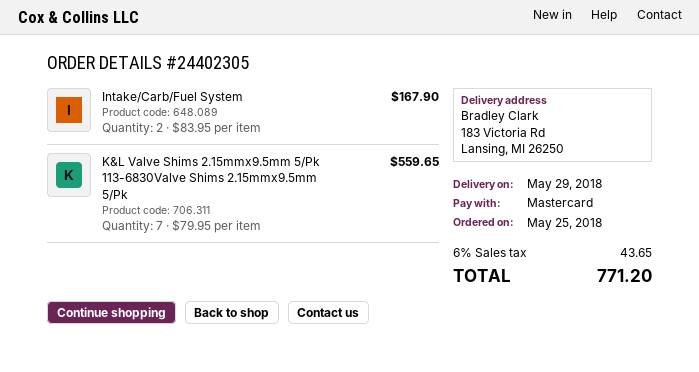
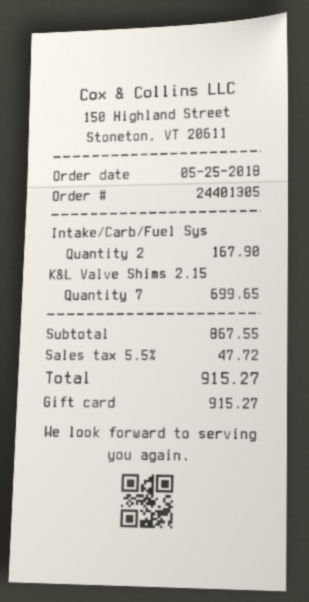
order number: 24402305 -> 24401305
payment method: Mastercard -> gift card
K&L Valve Shims 2.15mmx9.5mm 5/Pk 113-6830Valve Shims 2.15mmx9.5mm 5/Pk: 7 for 559.65 -> 7 for 699.65
tax: 6% = 43.65 -> 5.5% = 47.72
total: 771.20 -> 915.27

